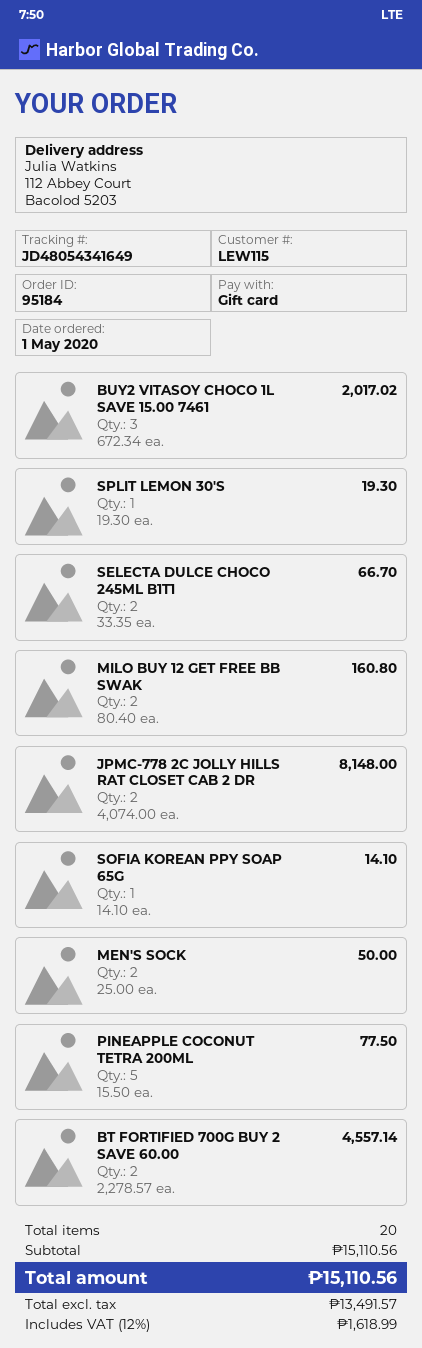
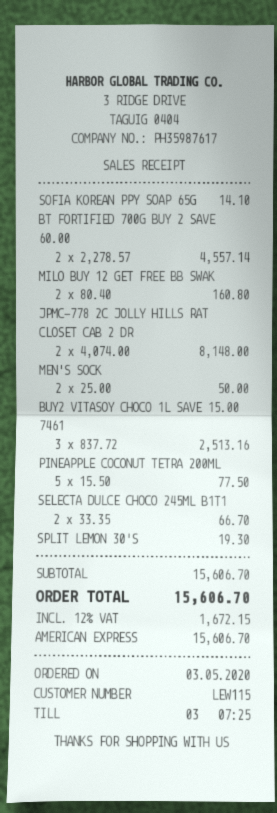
order date: 2020-05-01 -> 2020-05-03
payment method: gift card -> American Express
BUY2 VITASOY CHOCO 1L SAVE 15.00 7461: 3 x 672.34 = 2017.02 -> 3 x 837.72 = 2513.16
subtotal: 15110.56 -> 15606.70
tax: 12% = 1618.99 -> 12% = 1672.15
total: 15110.56 -> 15606.70

